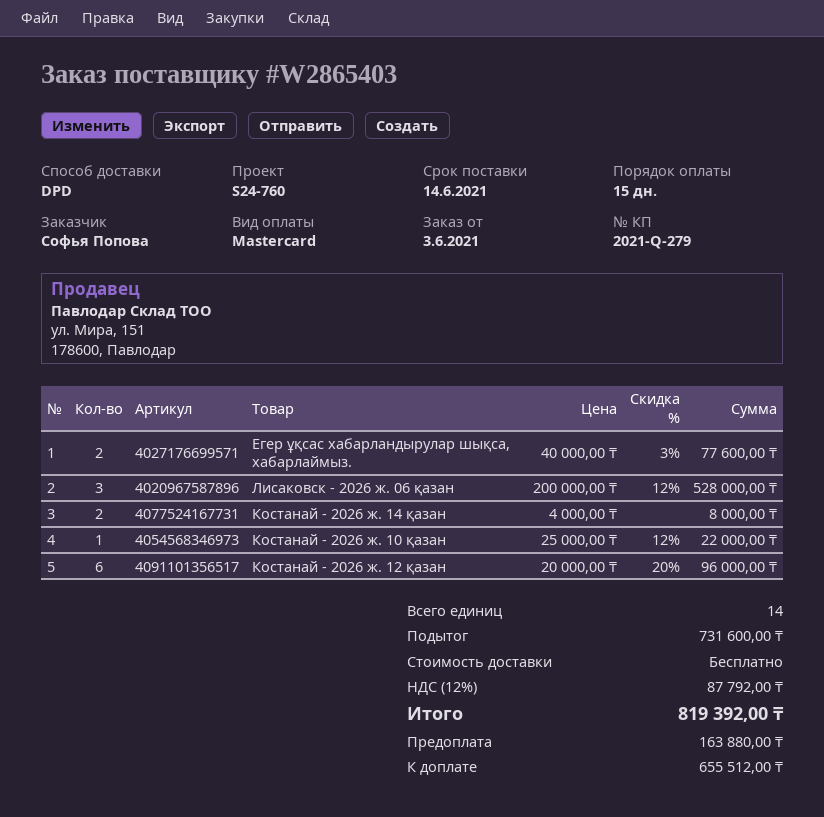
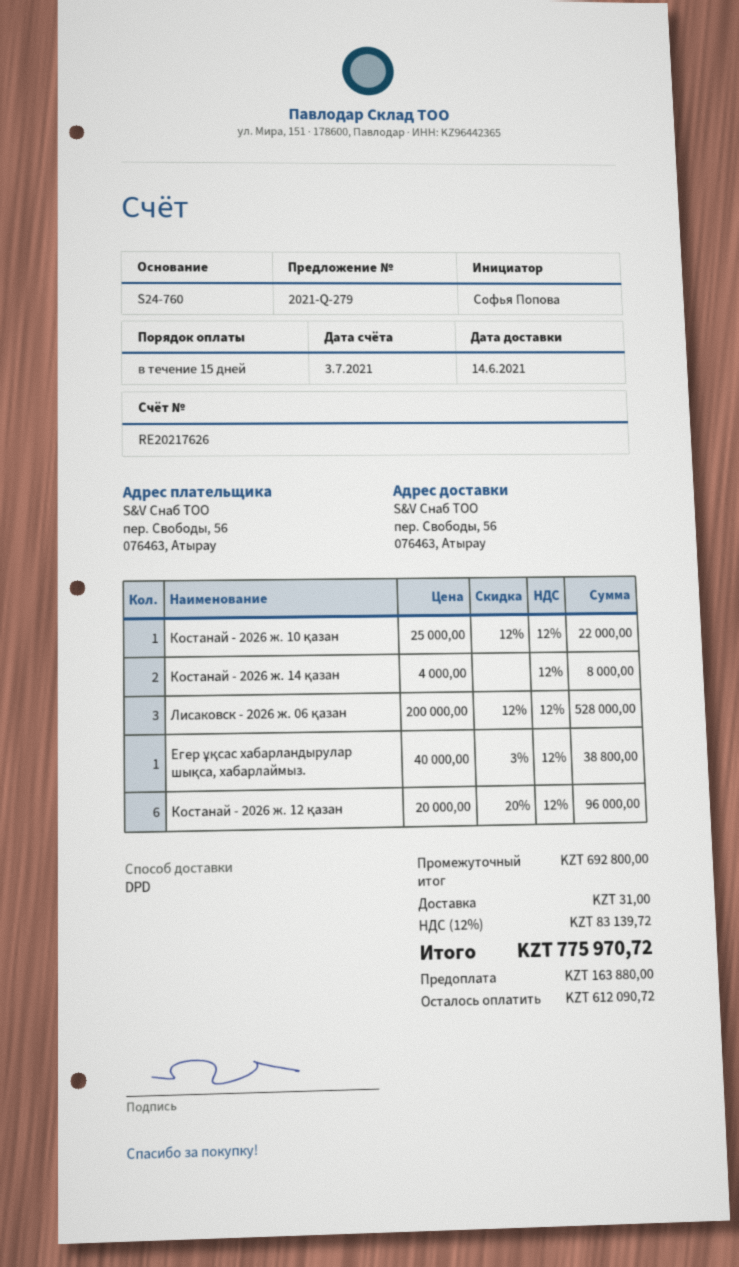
Егер ұқсас хабарландырулар шықса, хабарлаймыз.: 2 x 40000.00 - 3% = 77600.00 -> 1 x 40000.00 - 3% = 38800.00
subtotal: 731600.00 -> 692800.00
shipping: 0.00 -> 31.00
tax: 12% = 87792.00 -> 12% = 83139.72
total: 819392.00 -> 775970.72
balance: 655512.00 -> 612090.72

